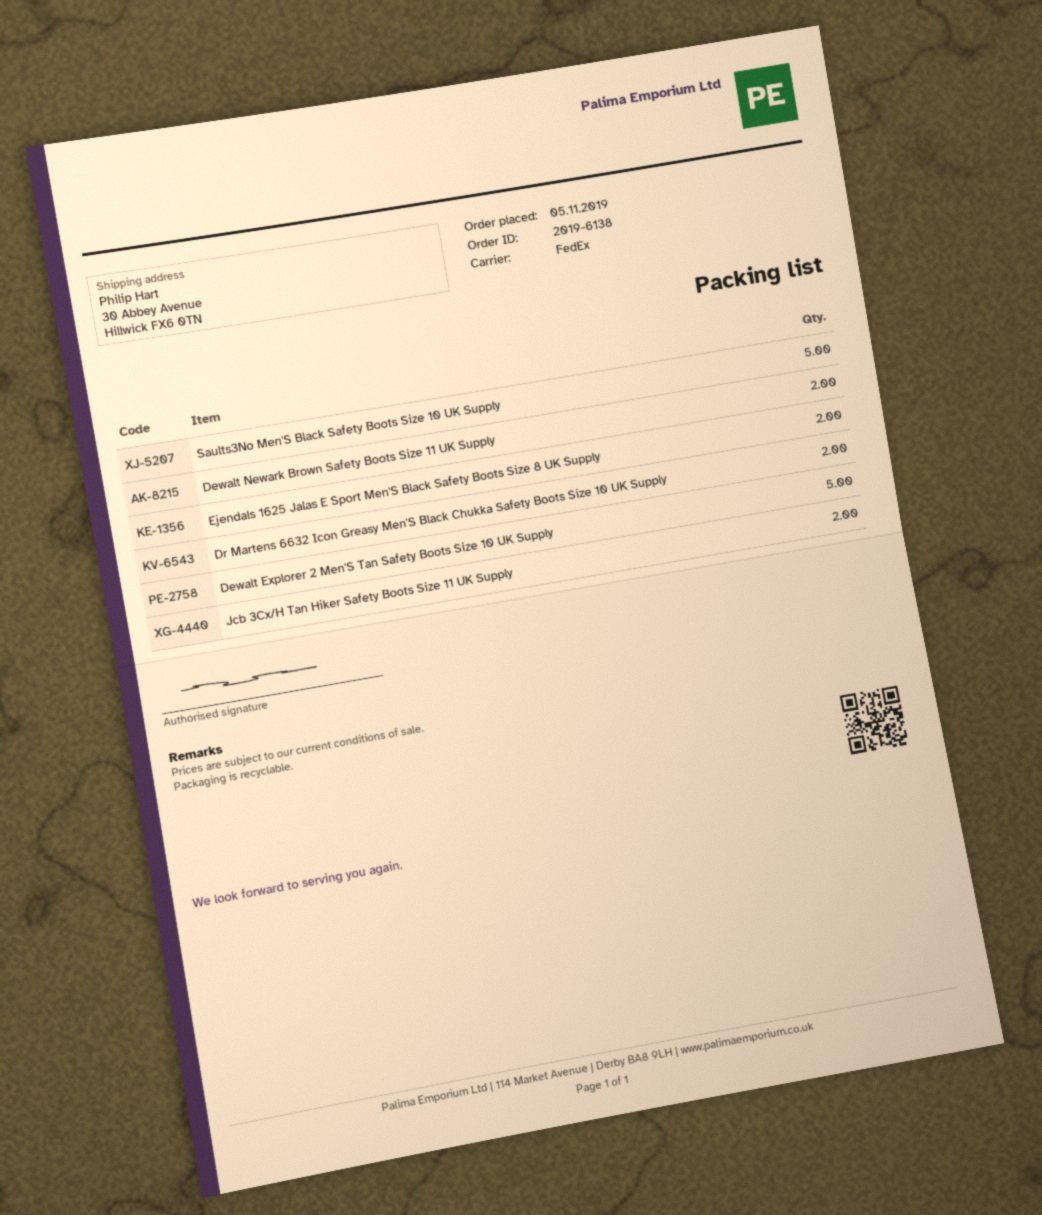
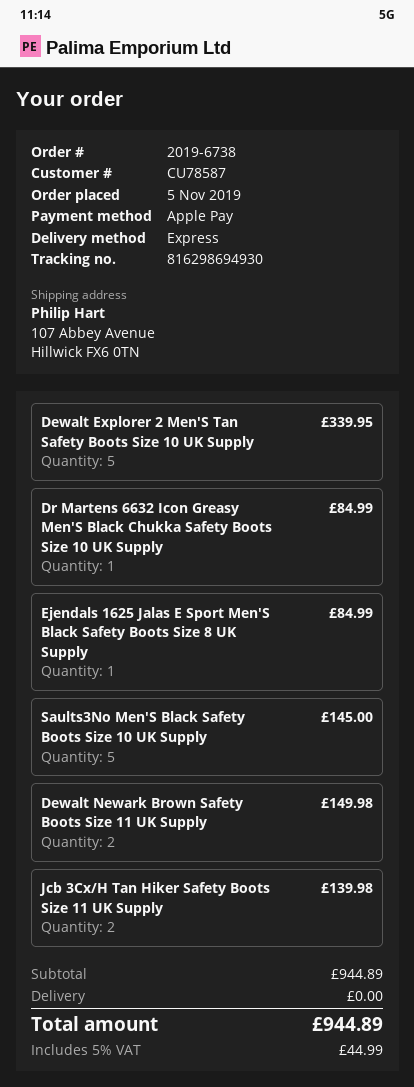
order number: 2019-6138 -> 2019-6738
shipping method: FedEx -> express
ship to: 30 Abbey Avenue, Hillwick FX6 0TN -> 107 Abbey Avenue, Hillwick FX6 0TN
Ejendals 1625 Jalas E Sport Men'S Black Safety Boots Size 8 UK Supply: 2 -> 1
Dr Martens 6632 Icon Greasy Men'S Black Chukka Safety Boots Size 10 UK Supply: 2 -> 1

